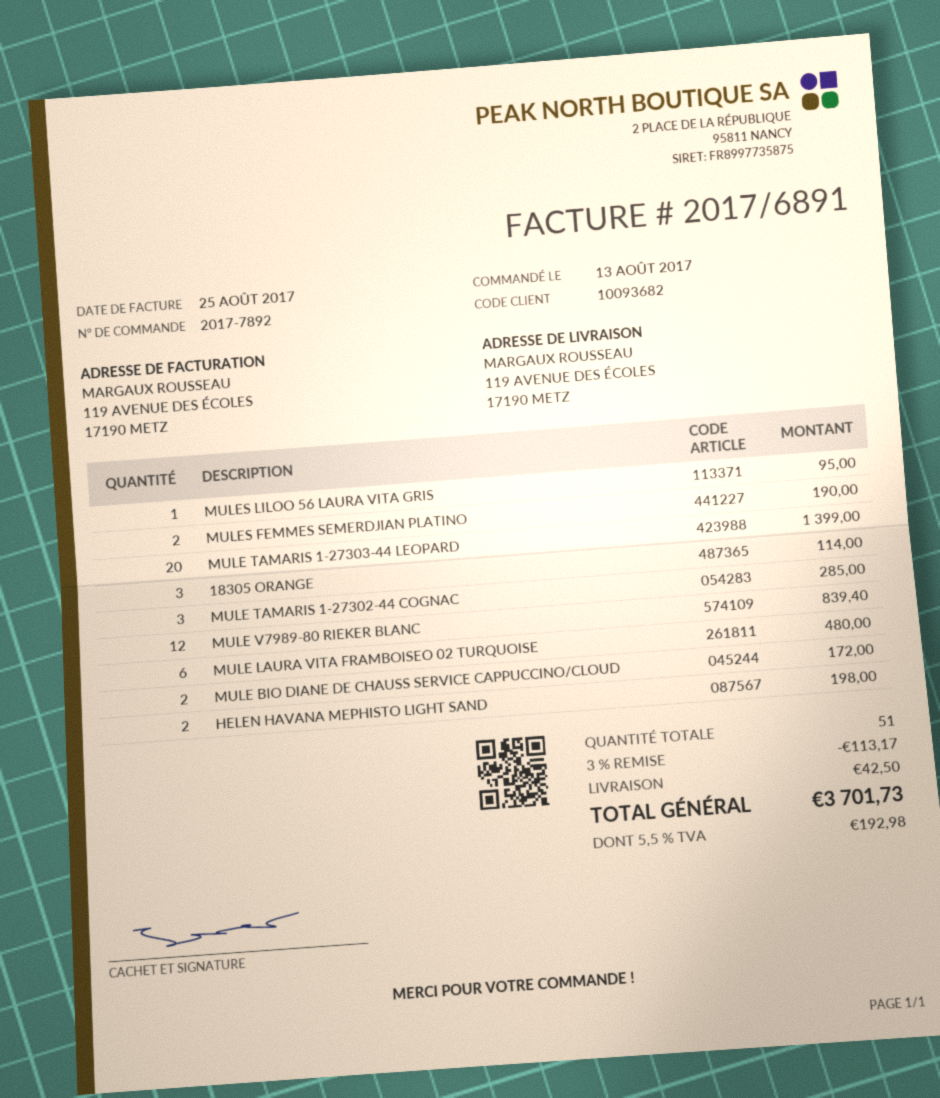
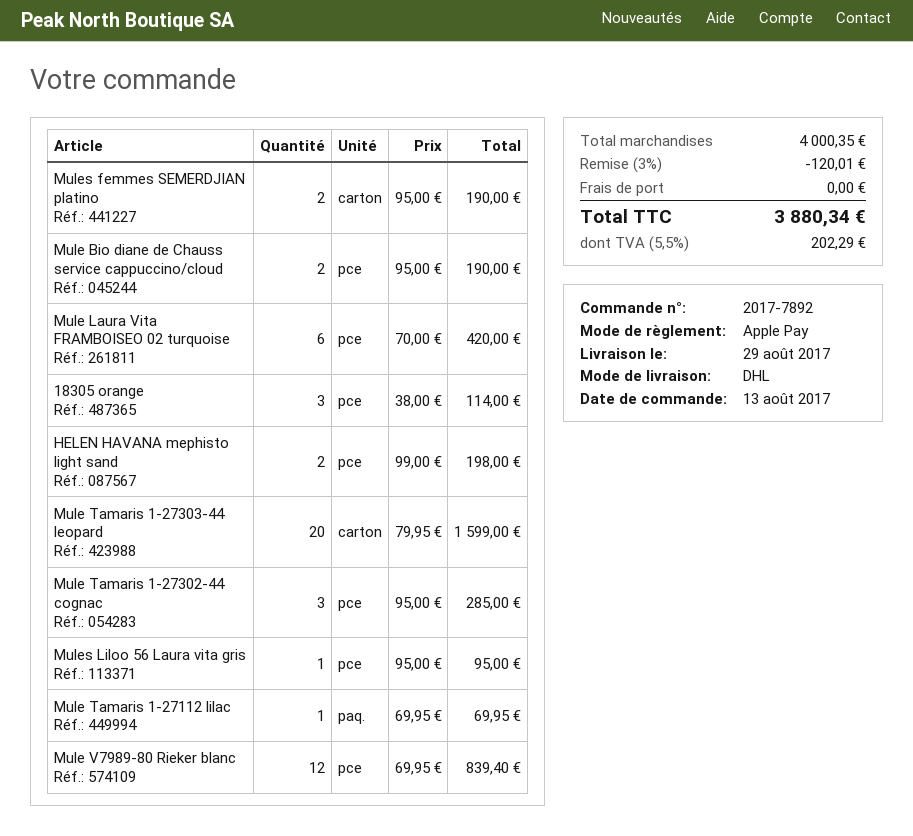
MULE TAMARIS 1-27303-44 LEOPARD: 20 for 1399.00 -> 20 for 1599.00
MULE LAURA VITA FRAMBOISEO 02 TURQUOISE: 6 for 480.00 -> 6 for 420.00
MULE BIO DIANE DE CHAUSS SERVICE CAPPUCCINO/CLOUD: 2 for 172.00 -> 2 for 190.00
Mule Tamaris 1-27112 lilac: none -> 1 for 69.95
discount: 3% = 113.17 -> 3% = 120.01
shipping: 42.50 -> 0.00
tax: 5.5% = 192.98 -> 5.5% = 202.29
total: 3701.73 -> 3880.34

